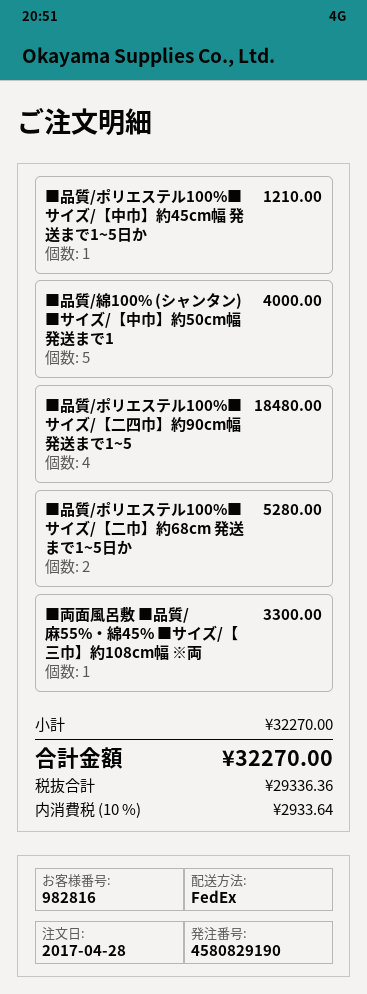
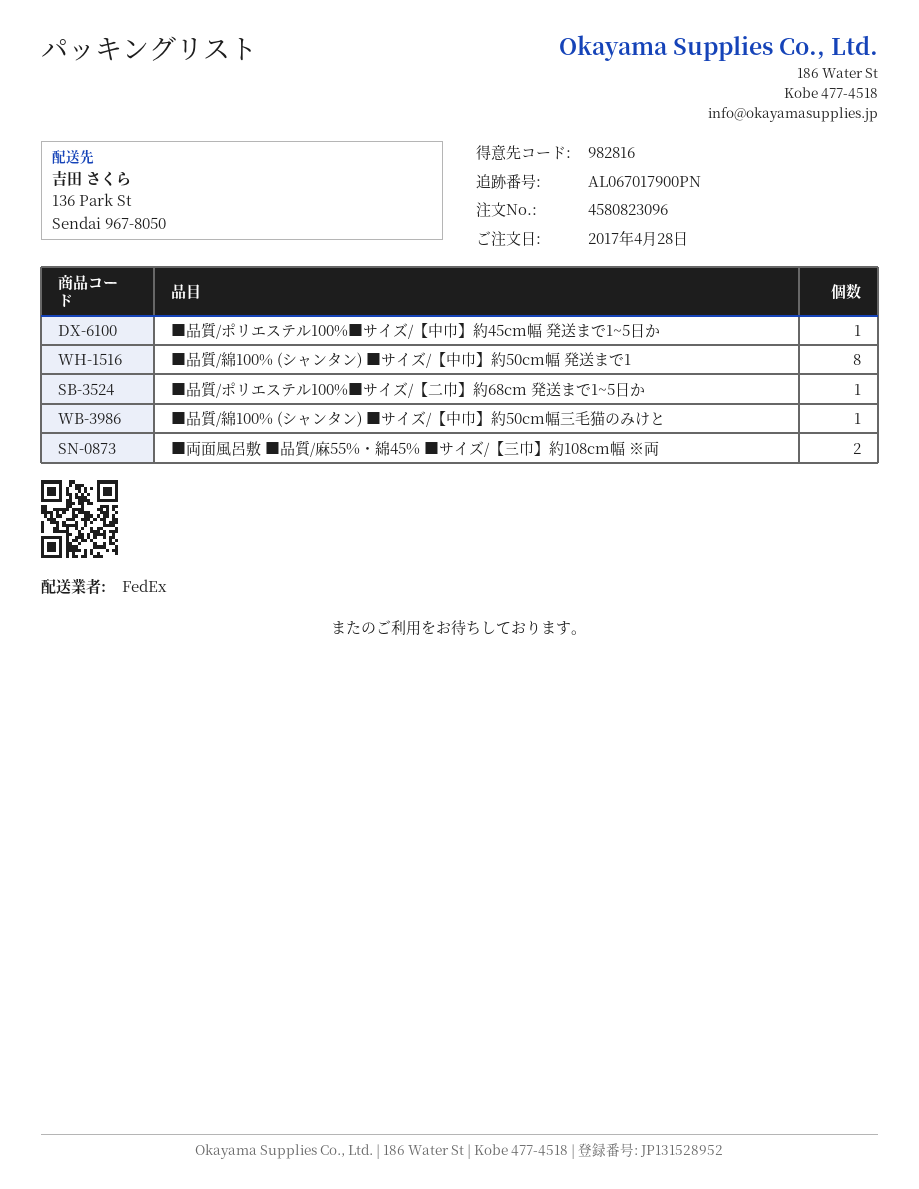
order number: 4580829190 -> 4580823096
■品質/綿100% (シャンタン) ■サイズ/【中巾】約50cm幅 発送まで1: 5 -> 8
■品質/ポリエステル100%■サイズ/【二四巾】約90cm幅 発送まで1~5: 4 -> none
■品質/ポリエステル100%■サイズ/【二巾】約68cm 発送まで1~5日か: 2 -> 1
■両面風呂敷 ■品質/麻55%・綿45% ■サイズ/【三巾】約108cm幅 ※両: 1 -> 2
■品質/綿100% (シャンタン) ■サイズ/【中巾】約50cm幅三毛猫のみけと: none -> 1

